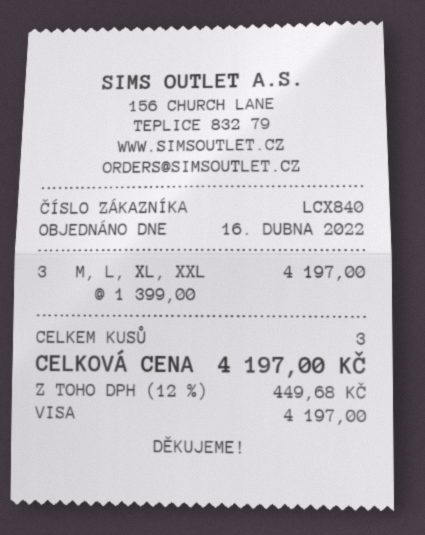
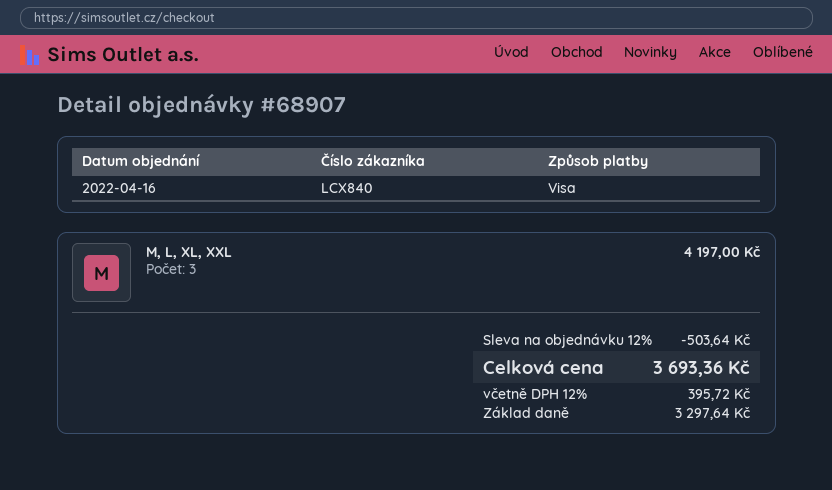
discount: none -> 12% = 503.64
tax: 12% = 449.68 -> 12% = 395.72
total: 4197.00 -> 3693.36

